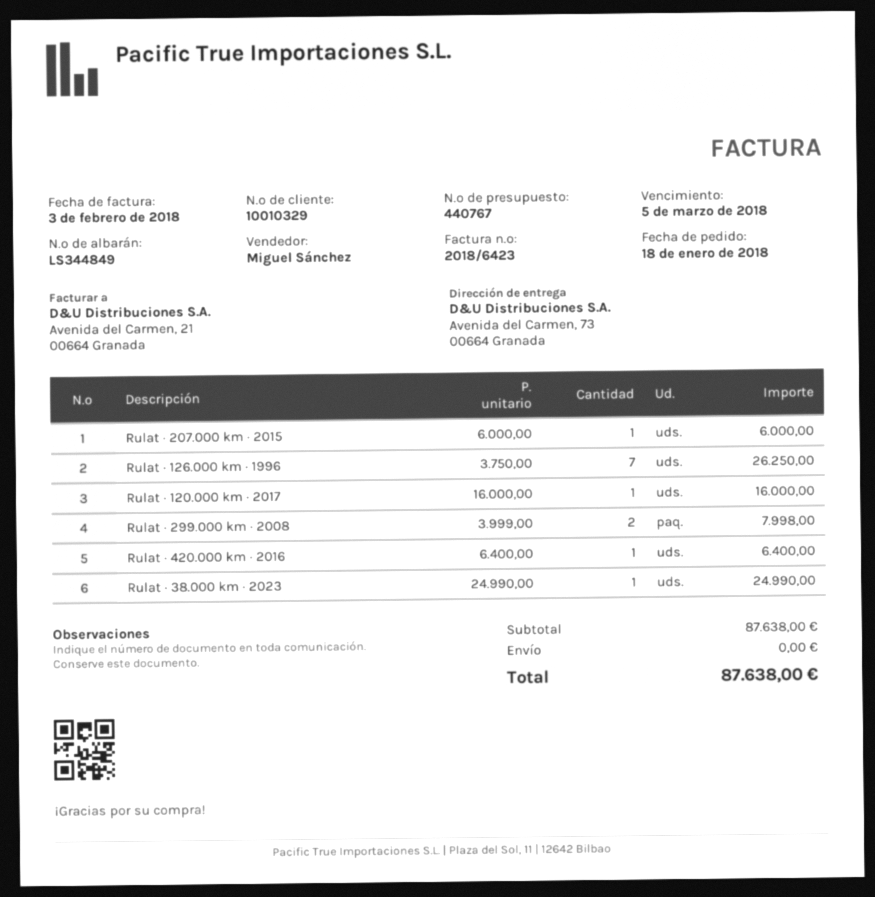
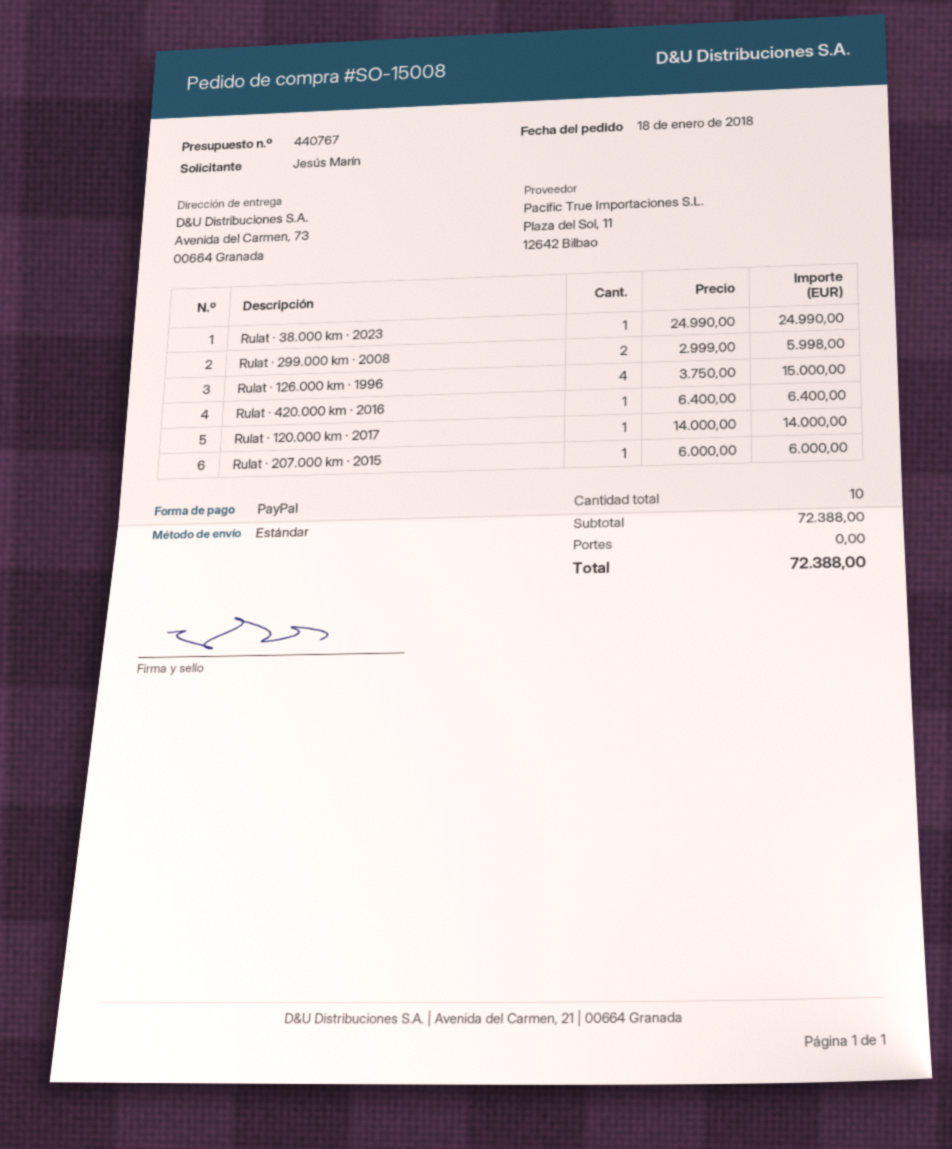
Rulat · 126.000 km · 1996: 7 x 3750.00 = 26250.00 -> 4 x 3750.00 = 15000.00
Rulat · 120.000 km · 2017: 1 x 16000.00 = 16000.00 -> 1 x 14000.00 = 14000.00
Rulat · 299.000 km · 2008: 2 x 3999.00 = 7998.00 -> 2 x 2999.00 = 5998.00
subtotal: 87638.00 -> 72388.00
total: 87638.00 -> 72388.00

